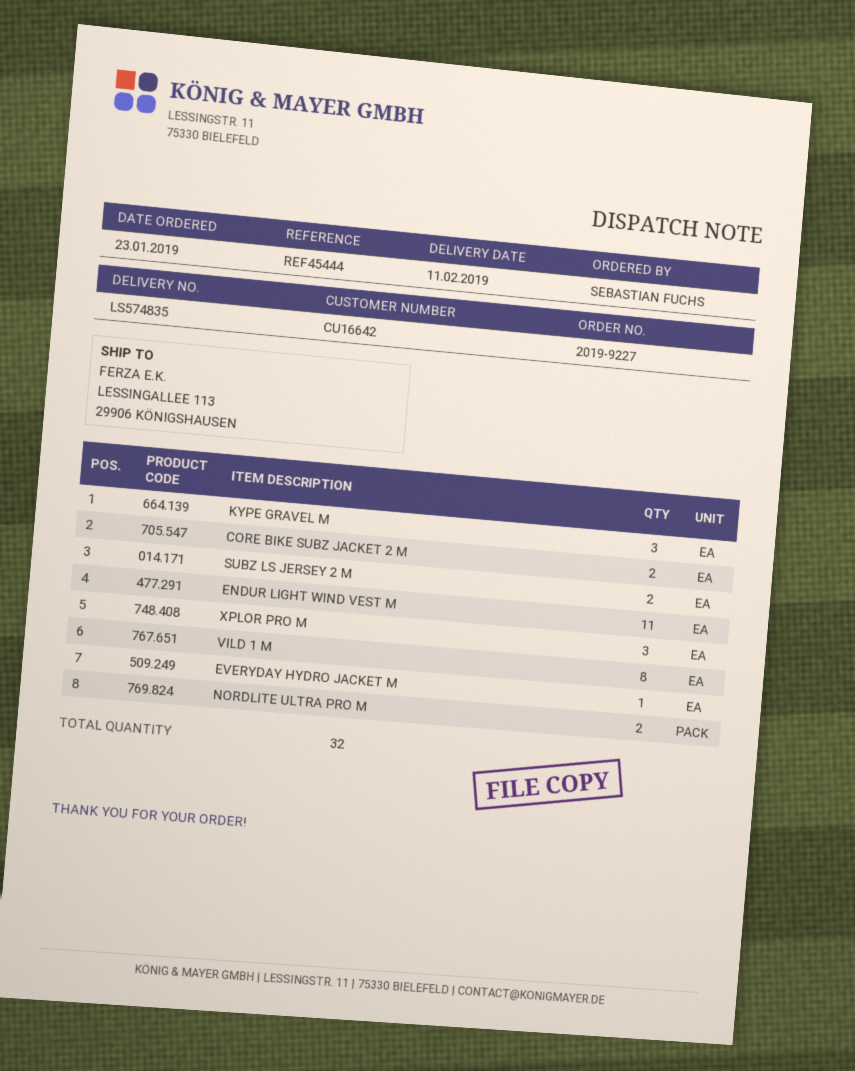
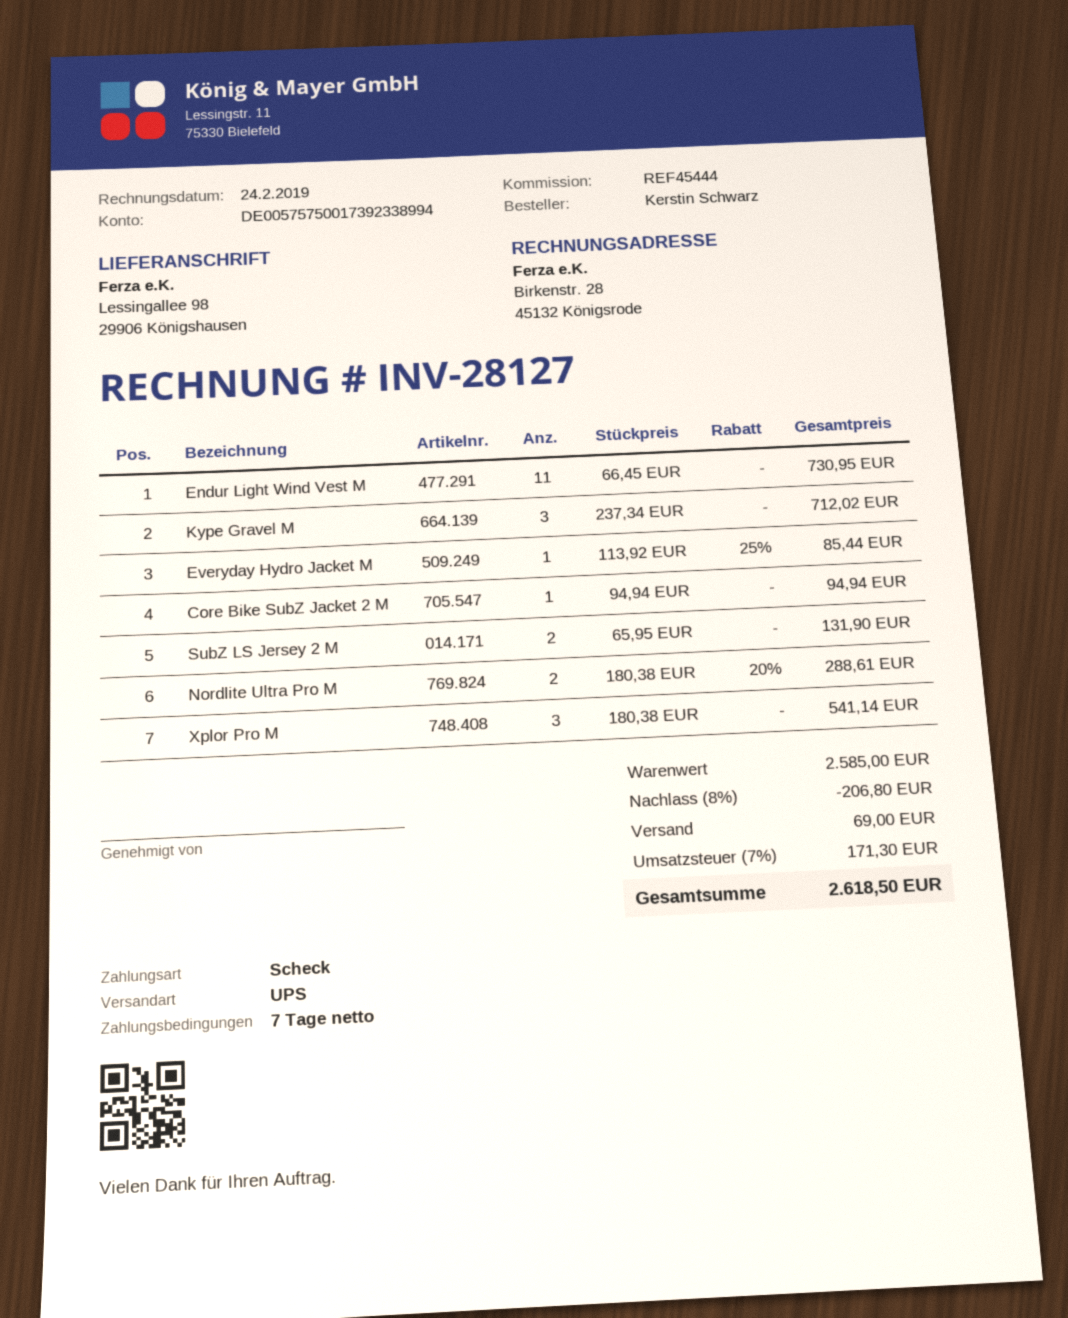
ordered by: SEBASTIAN FUCHS -> Kerstin Schwarz
ship to: LESSINGALLEE 113, 29906 KÖNIGSHAUSEN -> Lessingallee 98, 29906 Königshausen
CORE BIKE SUBZ JACKET 2 M: 2 -> 1
VILD 1 M: 8 -> none

